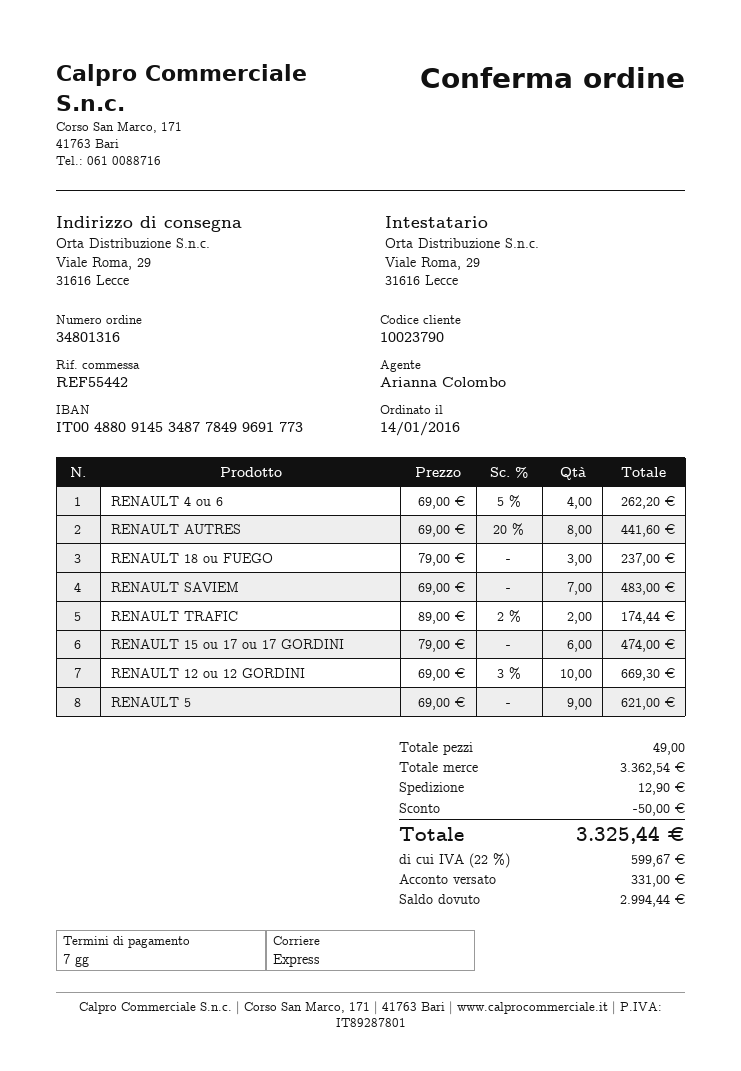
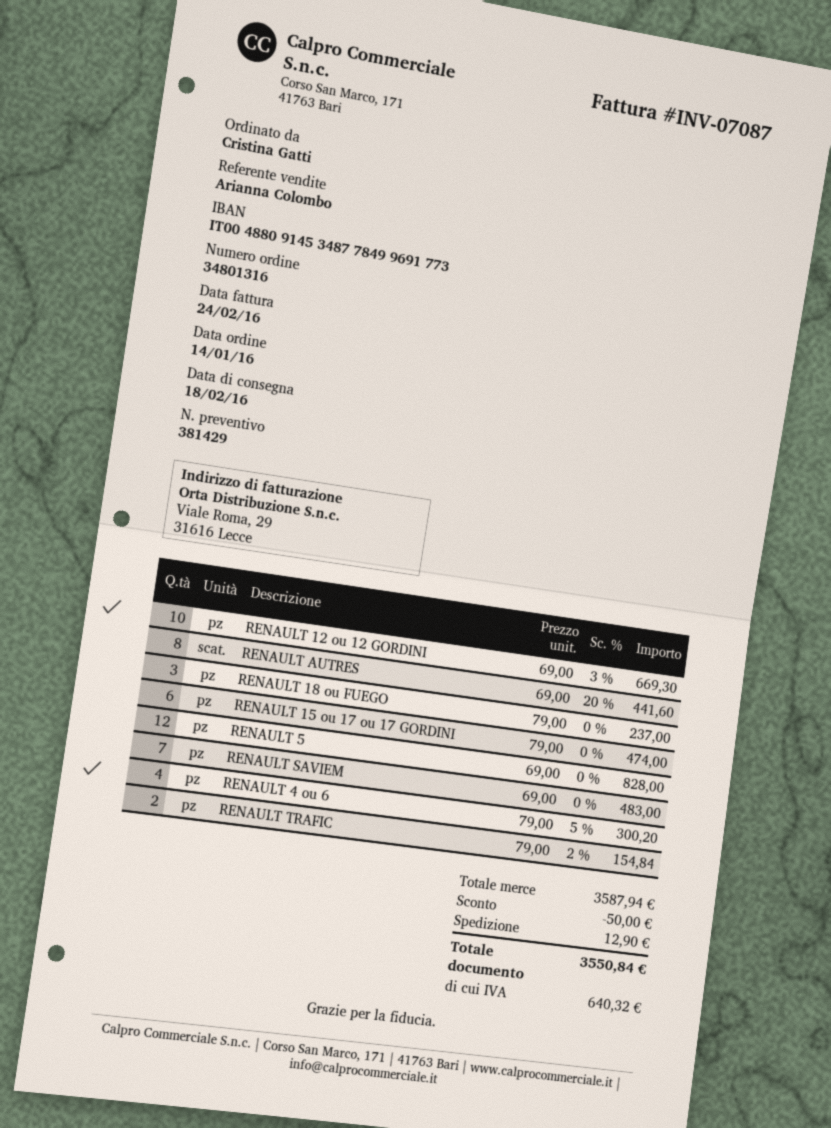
RENAULT 4 ou 6: 4 x 69.00 - 5% = 262.20 -> 4 x 79.00 - 5% = 300.20
RENAULT TRAFIC: 2 x 89.00 - 2% = 174.44 -> 2 x 79.00 - 2% = 154.84
RENAULT 5: 9 x 69.00 = 621.00 -> 12 x 69.00 = 828.00
subtotal: 3362.54 -> 3587.94
tax: 599.67 -> 640.32
total: 3325.44 -> 3550.84

